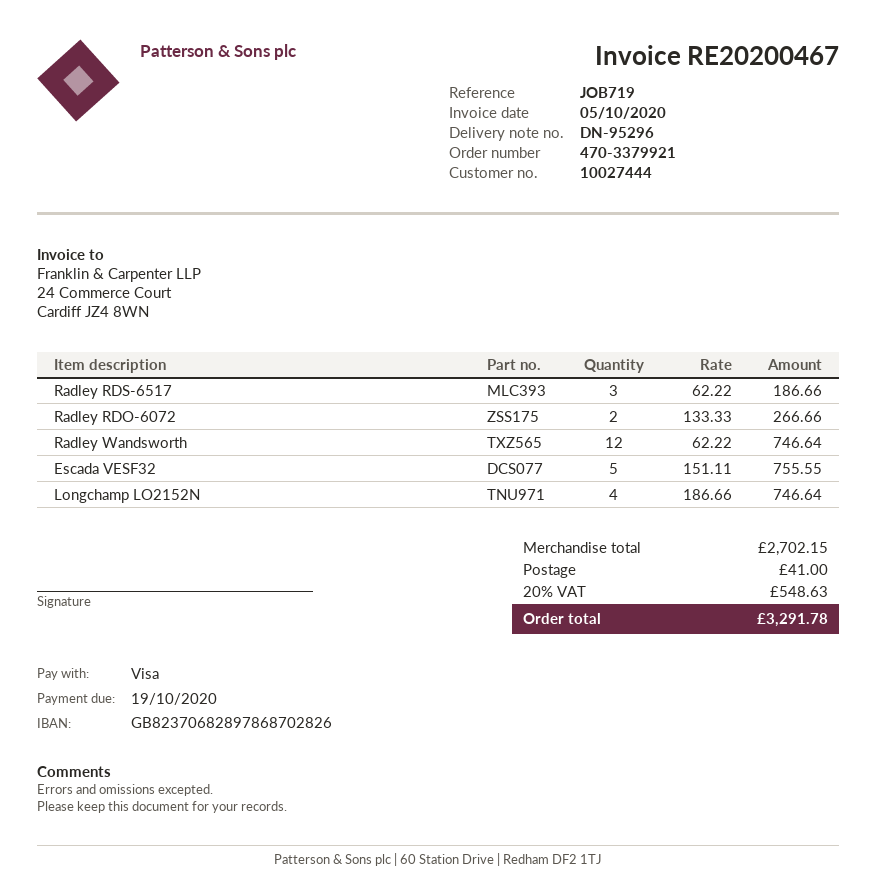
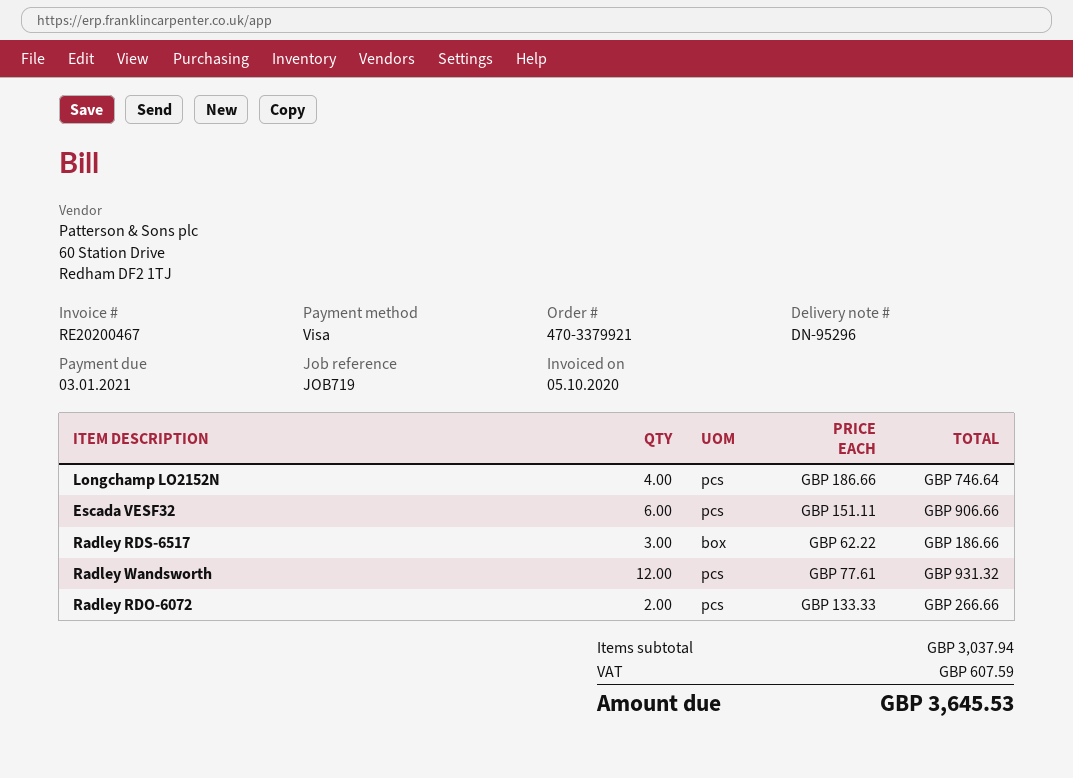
due date: 2020-10-19 -> 2021-01-03
Radley Wandsworth: 12 x 62.22 = 746.64 -> 12 x 77.61 = 931.32
Escada VESF32: 5 x 151.11 = 755.55 -> 6 x 151.11 = 906.66
subtotal: 2702.15 -> 3037.94
shipping: 41.00 -> none
tax: 548.63 -> 607.59
total: 3291.78 -> 3645.53

